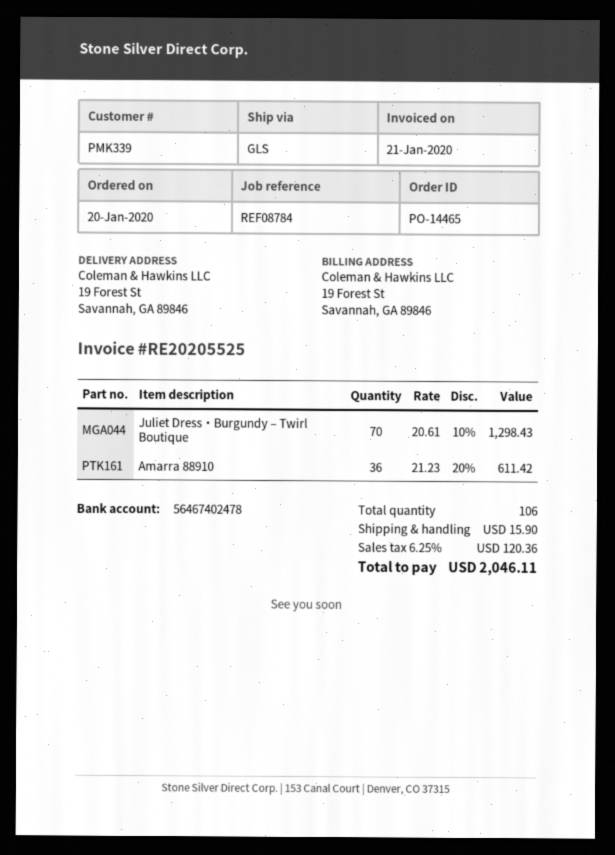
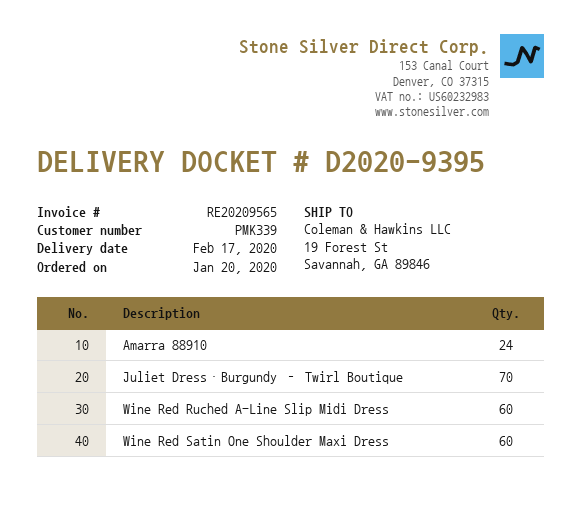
invoice number: RE20205525 -> RE20209565
Amarra 88910: 36 -> 24
Wine Red Ruched A-Line Slip Midi Dress: none -> 60
Wine Red Satin One Shoulder Maxi Dress: none -> 60

